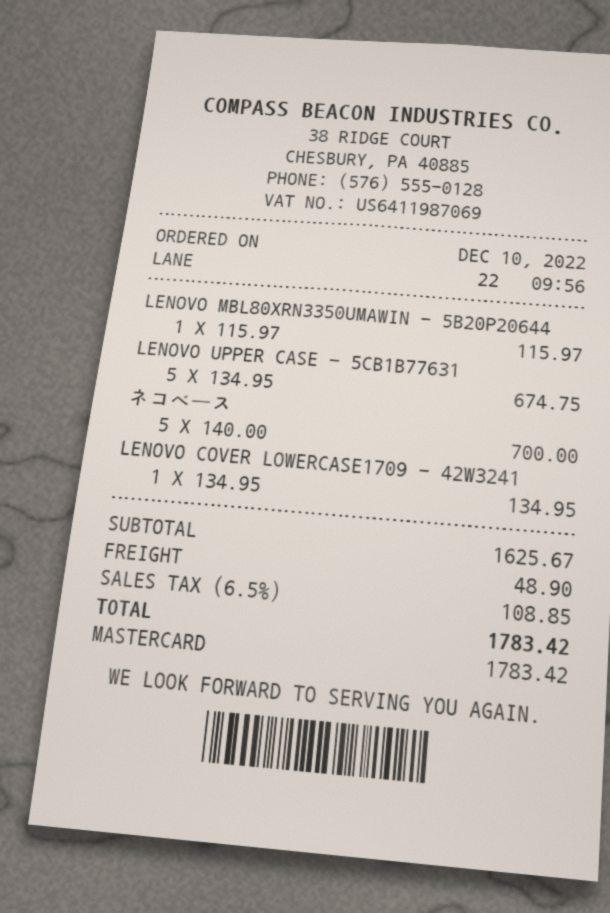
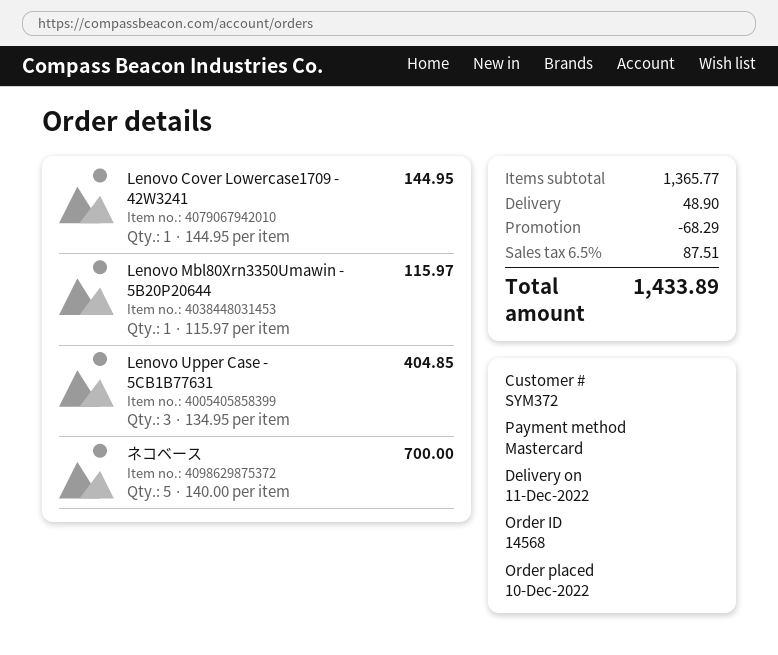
LENOVO UPPER CASE - 5CB1B77631: 5 x 134.95 = 674.75 -> 3 x 134.95 = 404.85
LENOVO COVER LOWERCASE1709 - 42W3241: 1 x 134.95 = 134.95 -> 1 x 144.95 = 144.95
subtotal: 1625.67 -> 1365.77
discount: none -> 68.29
tax: 6.5% = 108.85 -> 6.5% = 87.51
total: 1783.42 -> 1433.89

